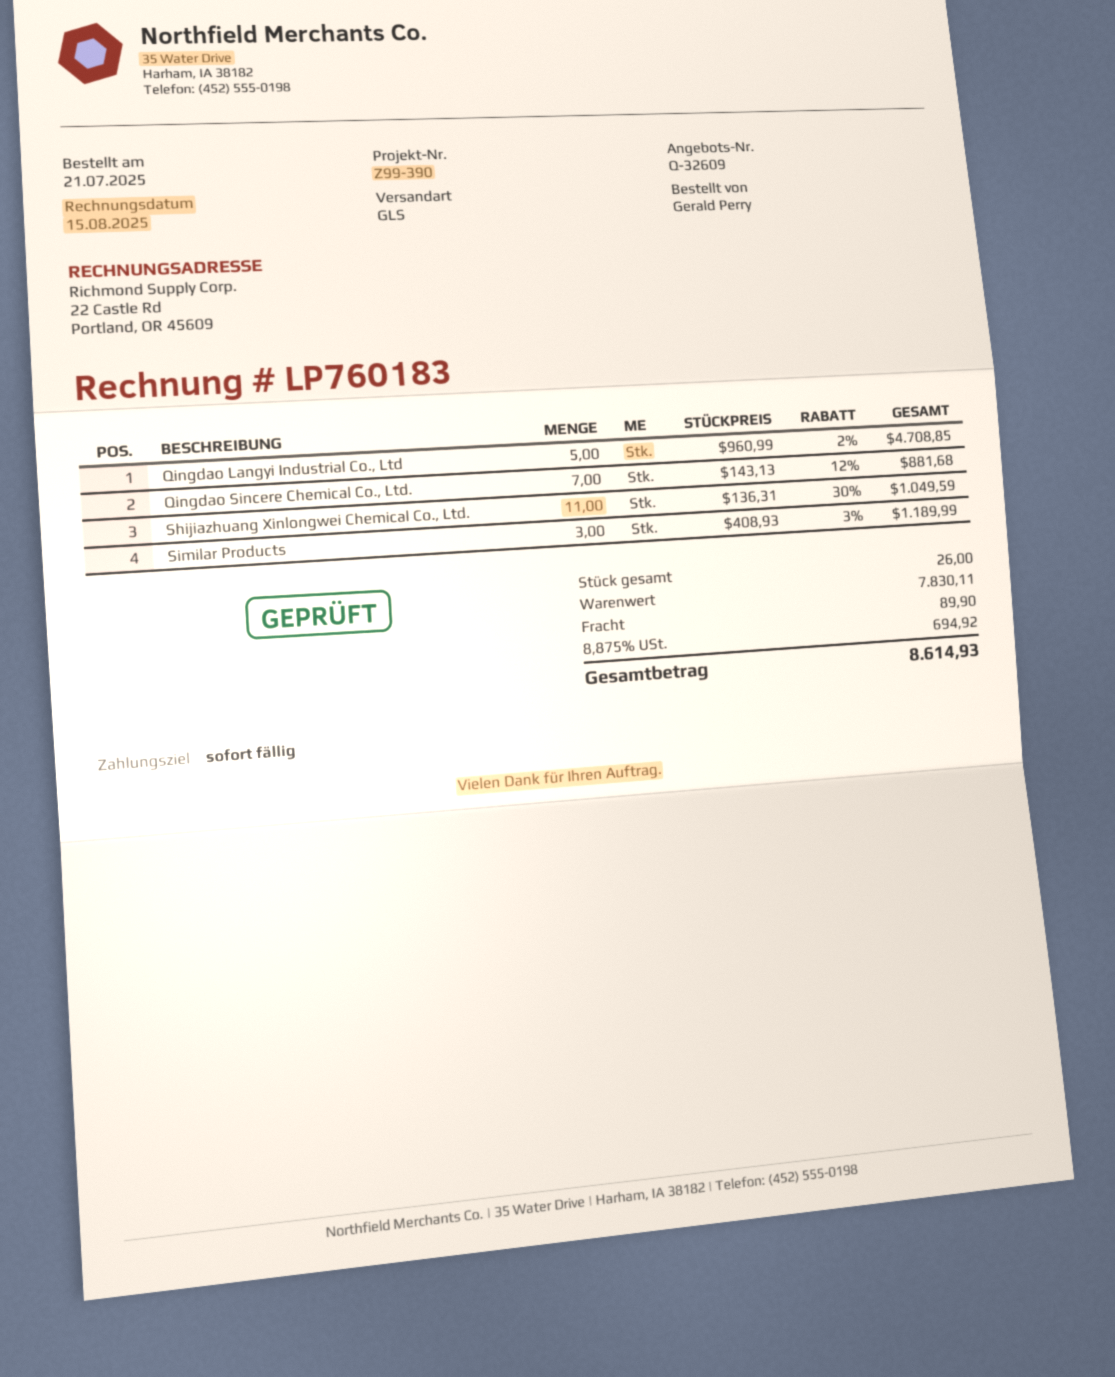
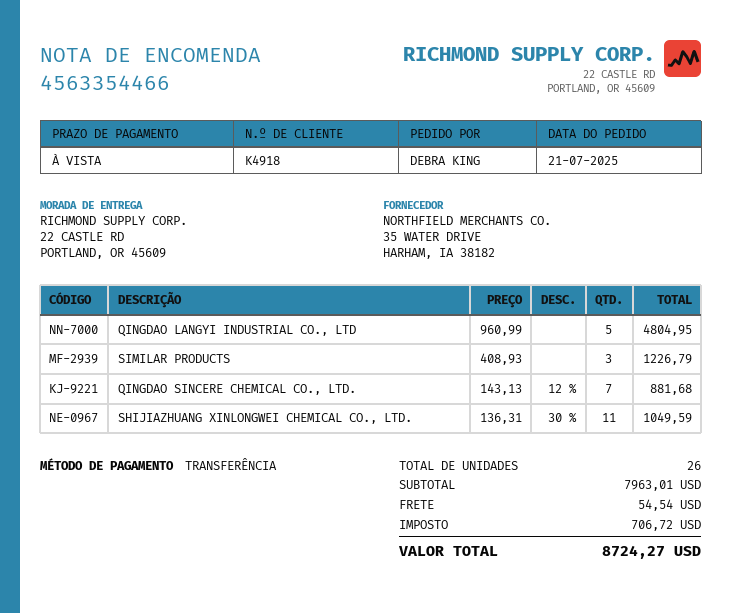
ordered by: Gerald Perry -> DEBRA KING
Qingdao Langyi Industrial Co., Ltd: 5 x 960.99 - 2% = 4708.85 -> 5 x 960.99 = 4804.95
Similar Products: 3 x 408.93 - 3% = 1189.99 -> 3 x 408.93 = 1226.79
subtotal: 7830.11 -> 7963.01
shipping: 89.90 -> 54.54
tax: 694.92 -> 706.72
total: 8614.93 -> 8724.27

